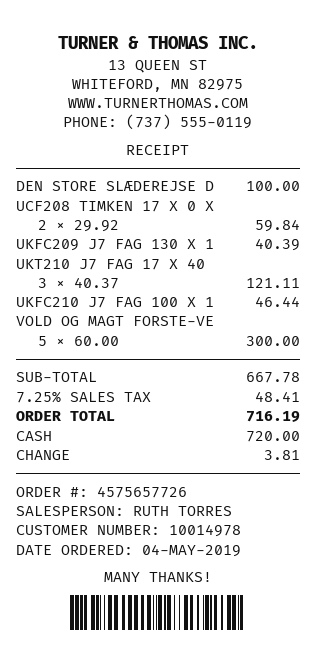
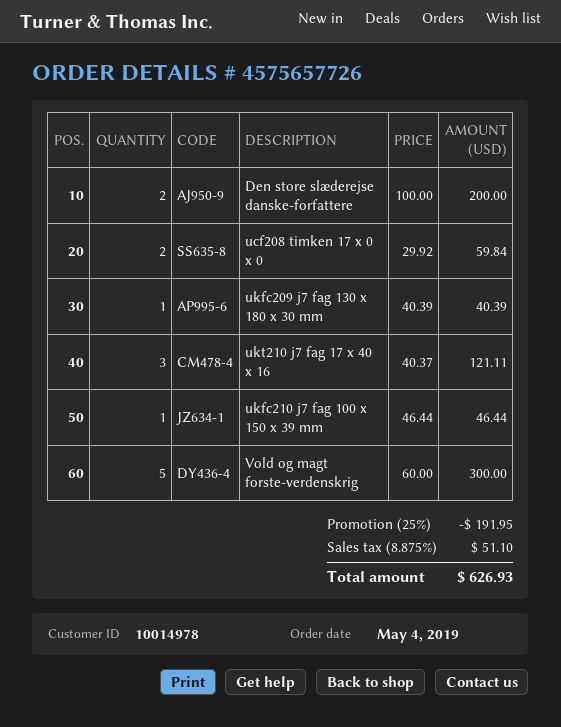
DEN STORE SLÆDEREJSE D: 1 x 100.00 = 100.00 -> 2 x 100.00 = 200.00
discount: none -> 25% = 191.95
tax: 7.25% = 48.41 -> 8.875% = 51.10
total: 716.19 -> 626.93

